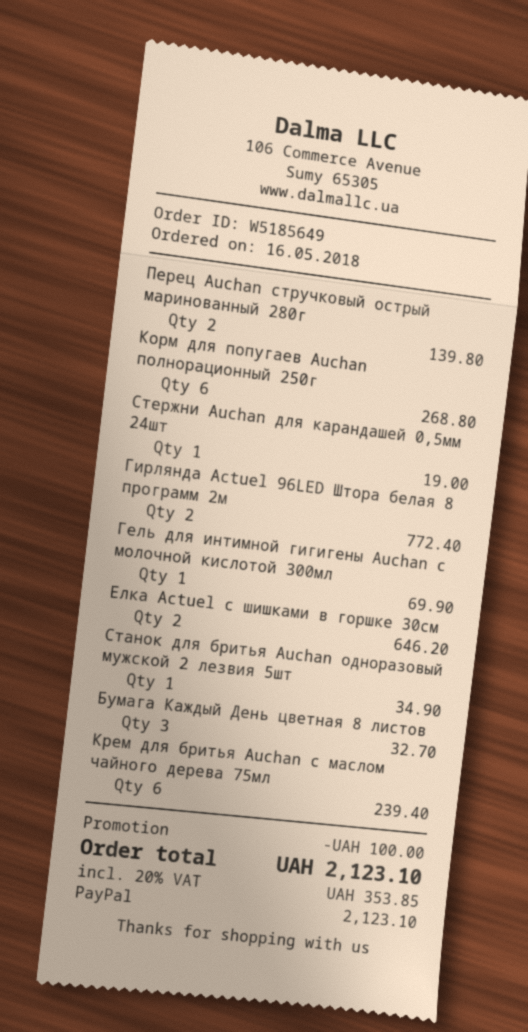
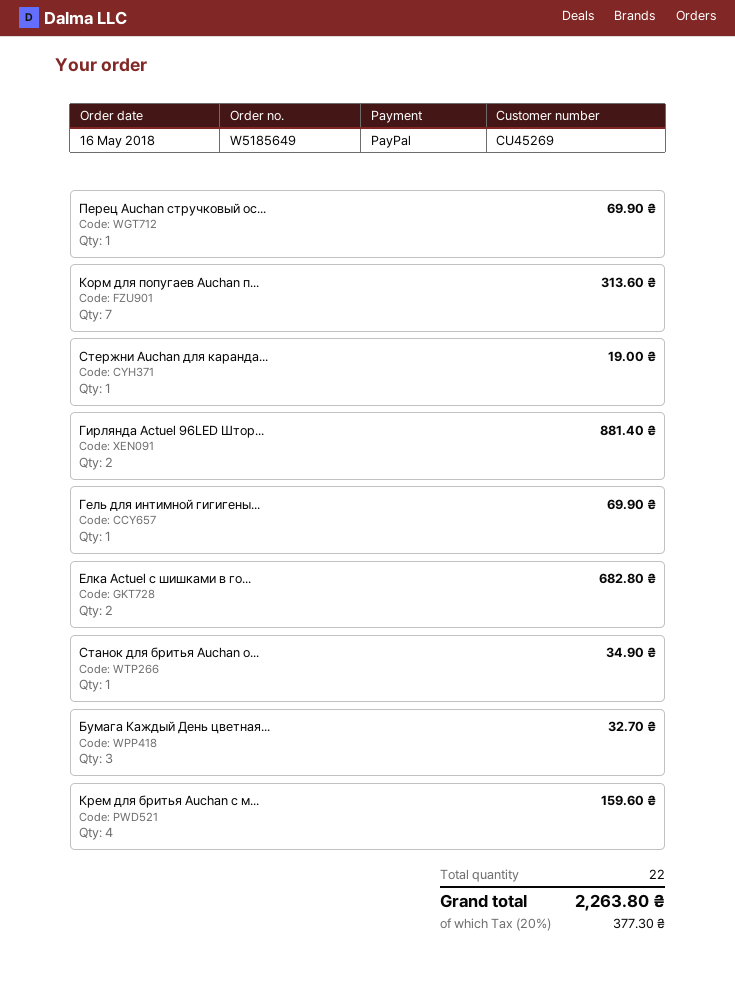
Перец Auchan стручковый острый маринованный 280г: 2 for 139.80 -> 1 for 69.90
Корм для попугаев Auchan полнорационный 250г: 6 for 268.80 -> 7 for 313.60
Гирлянда Actuel 96LED Штора белая 8 программ 2м: 2 for 772.40 -> 2 for 881.40
Елка Actuel с шишками в горшке 30см: 2 for 646.20 -> 2 for 682.80
Крем для бритья Auchan с маслом чайного дерева 75мл: 6 for 239.40 -> 4 for 159.60
discount: 100.00 -> none
tax: 20% = 353.85 -> 20% = 377.30
total: 2123.10 -> 2263.80

